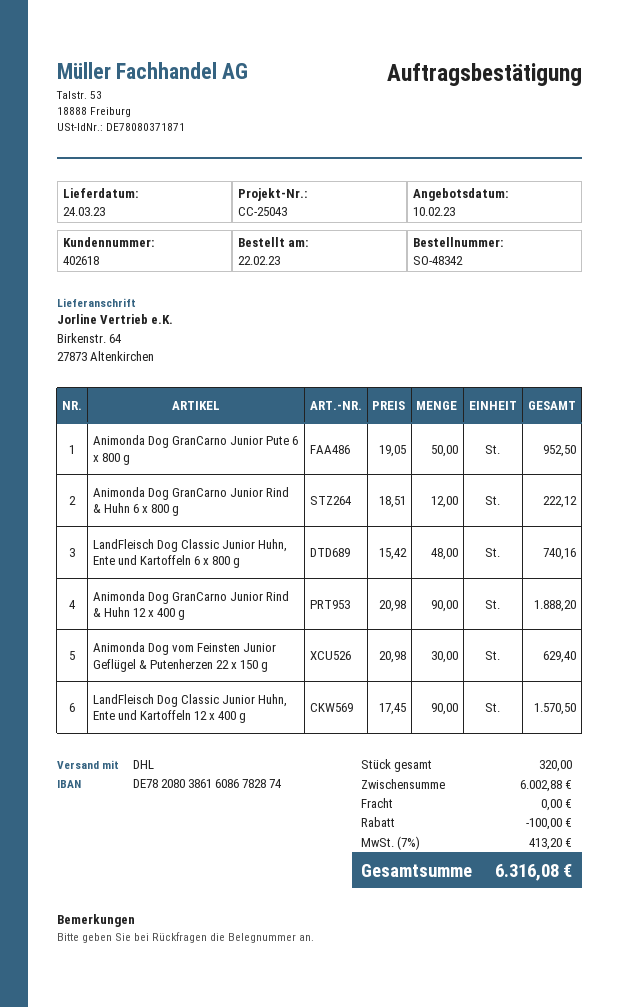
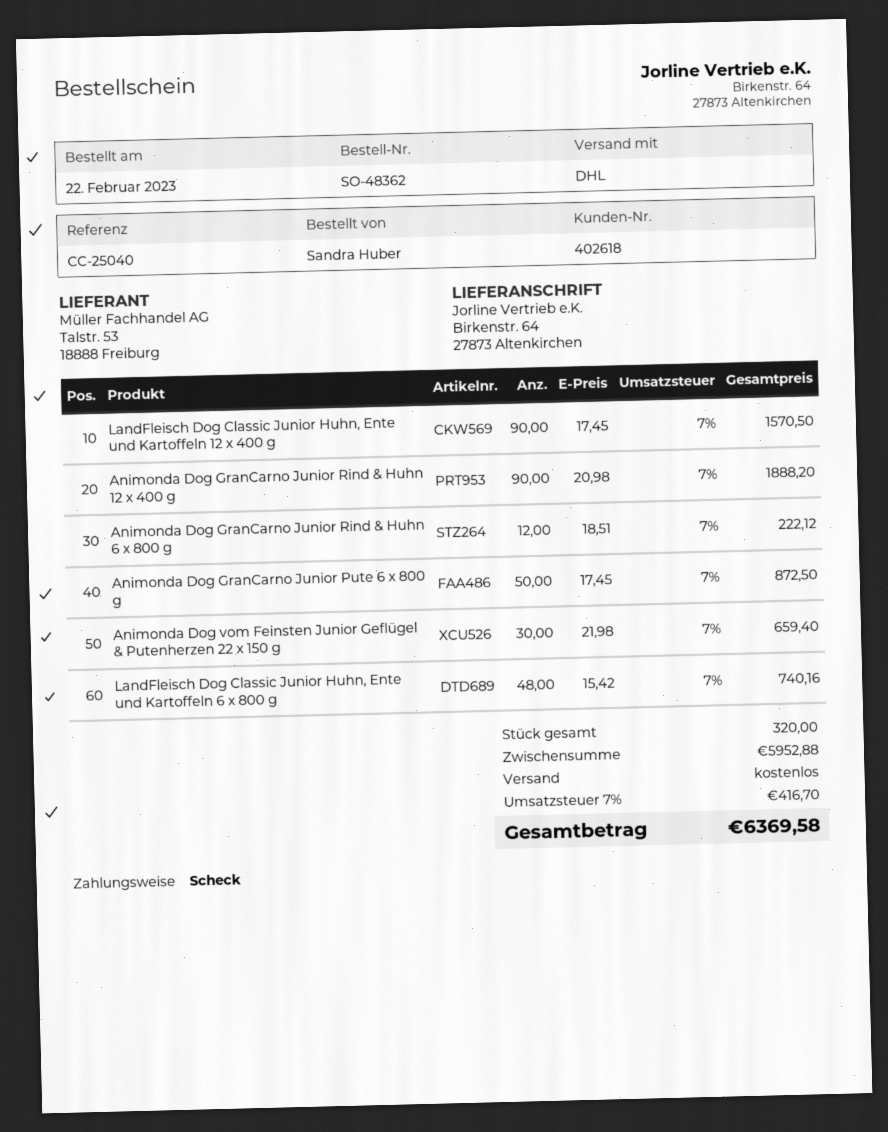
order number: SO-48342 -> SO-48362
reference: CC-25043 -> CC-25040
Animonda Dog GranCarno Junior Pute 6 x 800 g: 50 x 19.05 = 952.50 -> 50 x 17.45 = 872.50
Animonda Dog vom Feinsten Junior Geflügel & Putenherzen 22 x 150 g: 30 x 20.98 = 629.40 -> 30 x 21.98 = 659.40
subtotal: 6002.88 -> 5952.88
discount: 100.00 -> none
tax: 7% = 413.20 -> 7% = 416.70
total: 6316.08 -> 6369.58

